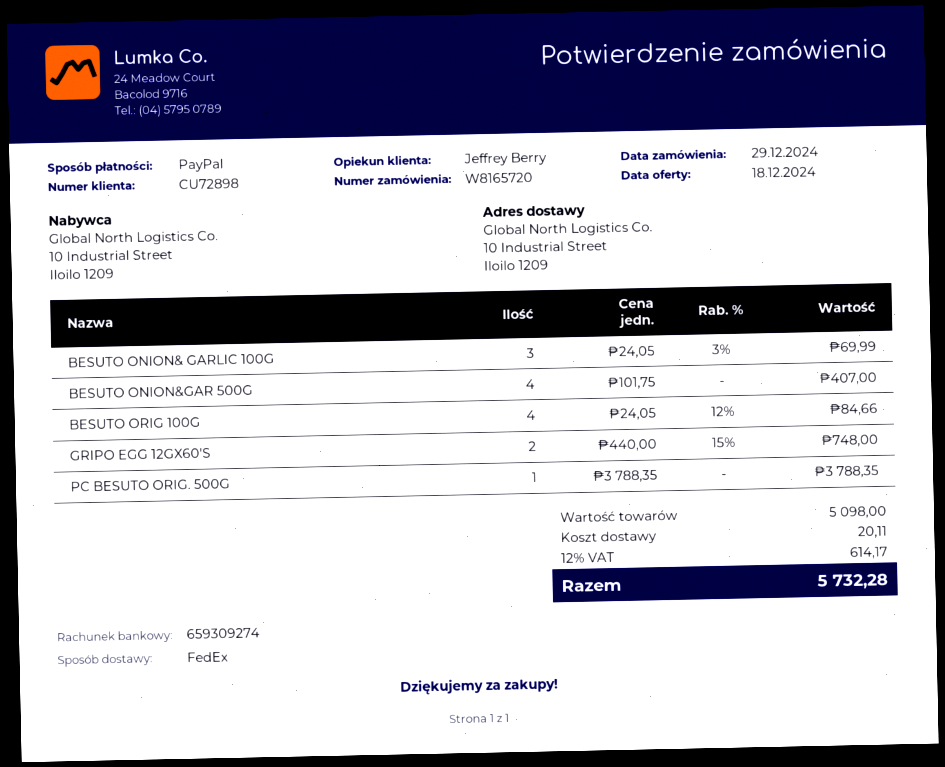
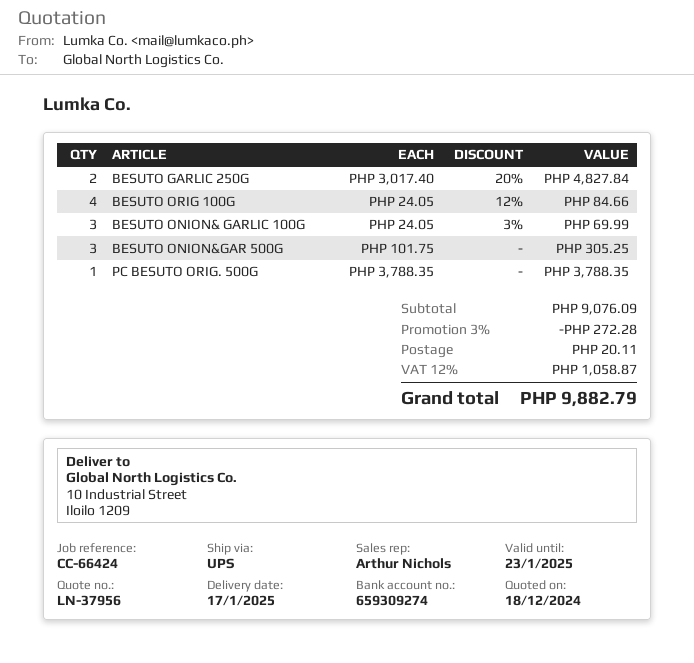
sales rep: Jeffrey Berry -> Arthur Nichols
shipping method: FedEx -> UPS
BESUTO ONION&GAR 500G: 4 x 101.75 = 407.00 -> 3 x 101.75 = 305.25
GRIPO EGG 12GX60'S: 2 x 440.00 - 15% = 748.00 -> none
BESUTO GARLIC 250G: none -> 2 x 3017.40 - 20% = 4827.84
subtotal: 5098.00 -> 9076.09
discount: none -> 3% = 272.28
tax: 12% = 614.17 -> 12% = 1058.87
total: 5732.28 -> 9882.79

